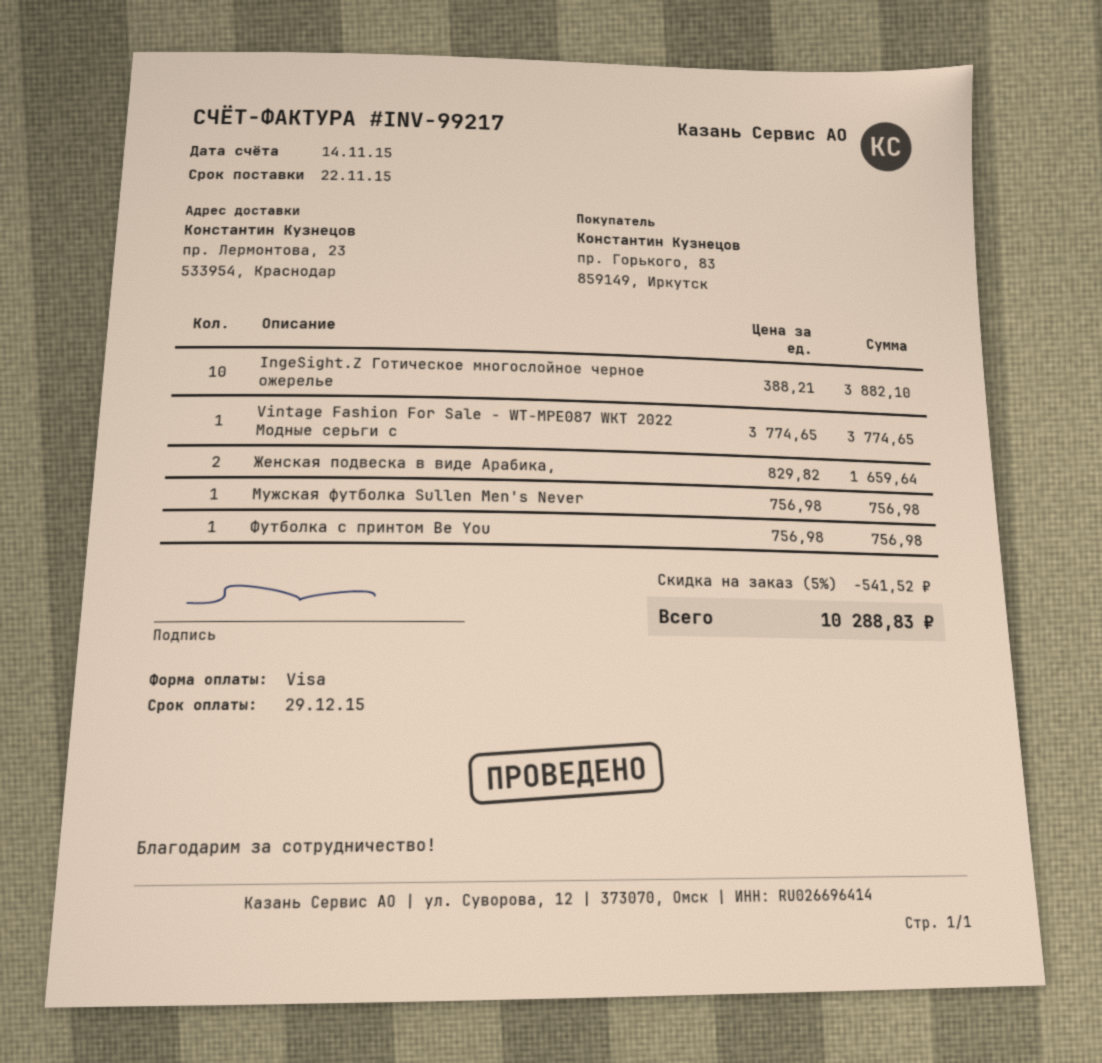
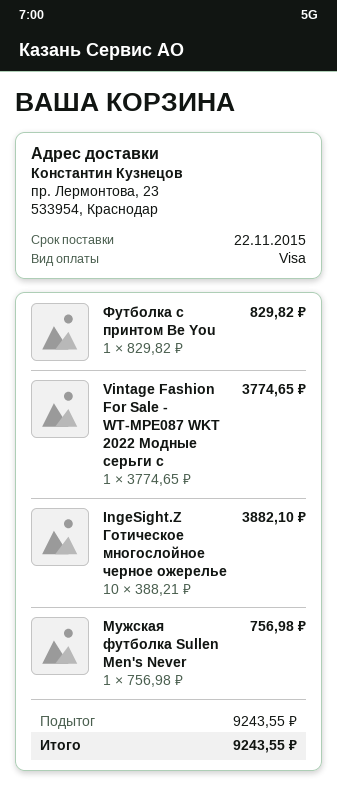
Женская подвеска в виде Арабика,: 2 x 829.82 = 1659.64 -> none
Футболка с принтом Be You: 1 x 756.98 = 756.98 -> 1 x 829.82 = 829.82
discount: 5% = 541.52 -> none
total: 10288.83 -> 9243.55

